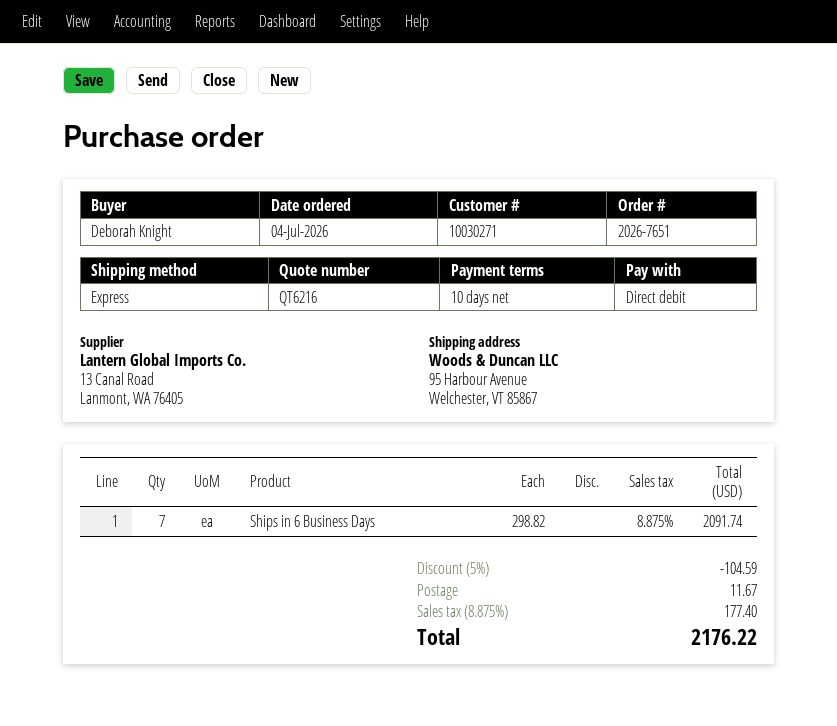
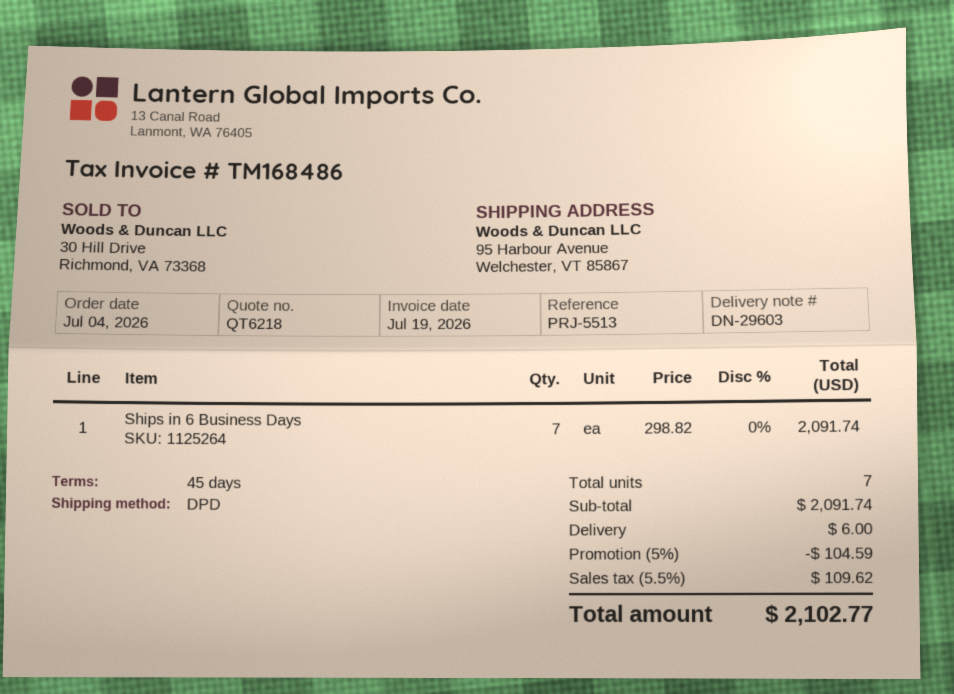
quote number: QT6216 -> QT6218
payment terms: 10 days -> 45 days
shipping method: express -> DPD
shipping: 11.67 -> 6.00
tax: 8.875% = 177.40 -> 5.5% = 109.62
total: 2176.22 -> 2102.77

